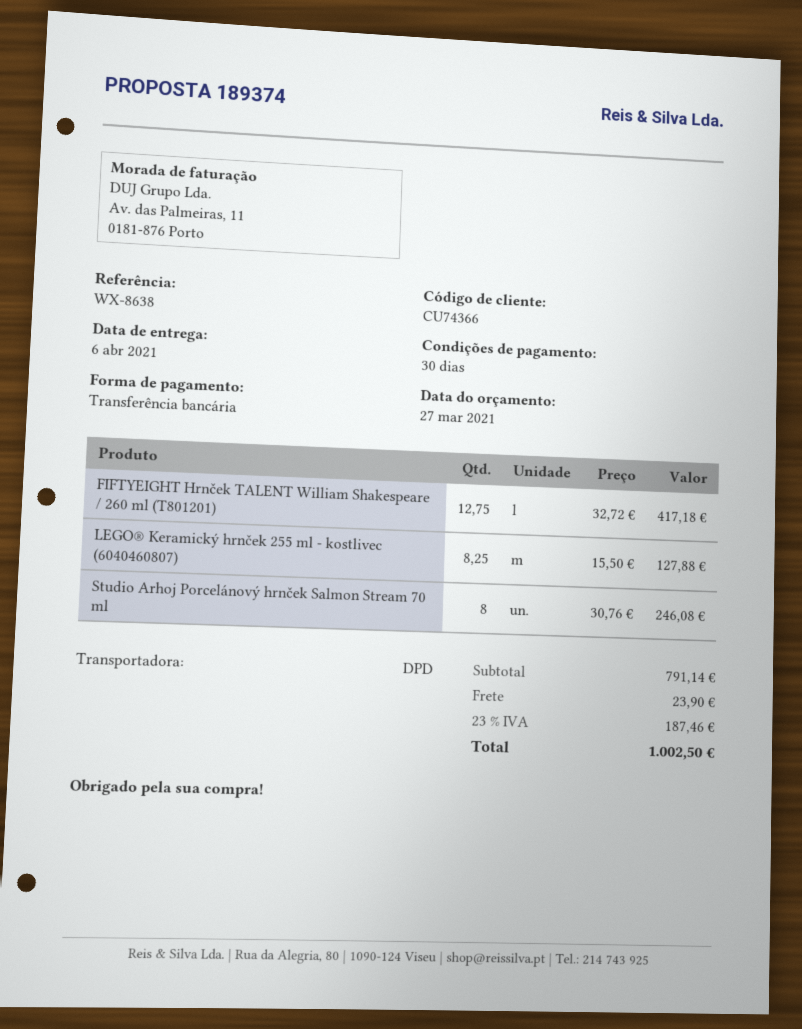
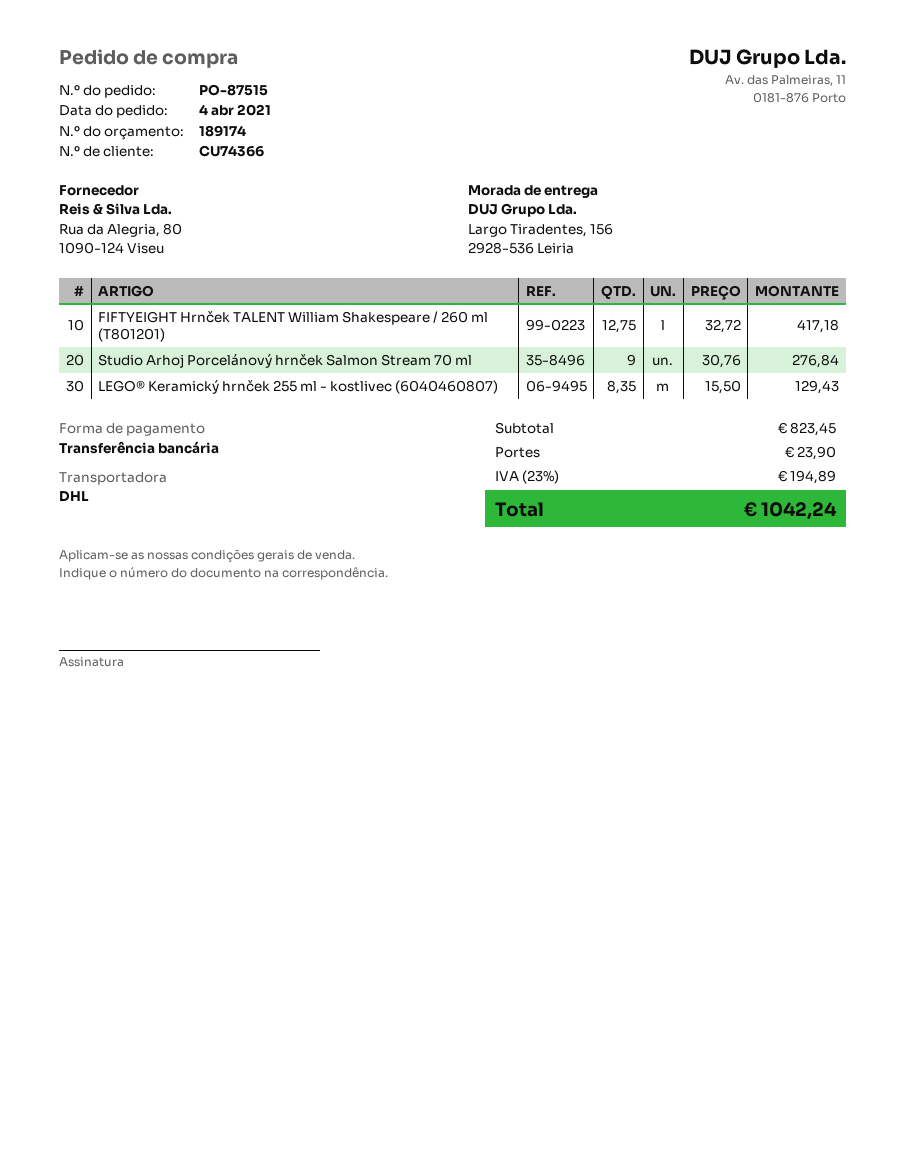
quote number: 189374 -> 189174
shipping method: DPD -> DHL
LEGO® Keramický hrnček 255 ml - kostlivec (6040460807): 8.25 x 15.50 = 127.88 -> 8.35 x 15.50 = 129.43
Studio Arhoj Porcelánový hrnček Salmon Stream 70 ml: 8 x 30.76 = 246.08 -> 9 x 30.76 = 276.84
subtotal: 791.14 -> 823.45
tax: 23% = 187.46 -> 23% = 194.89
total: 1002.50 -> 1042.24

